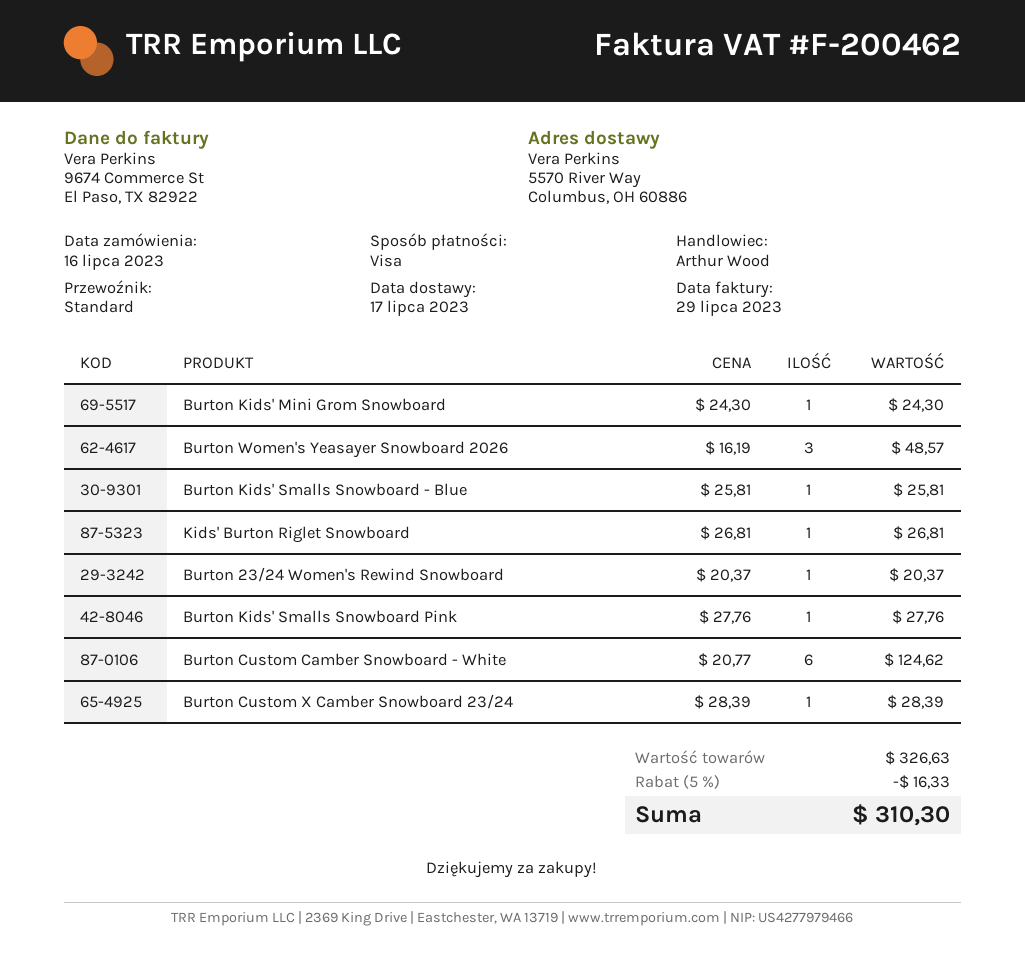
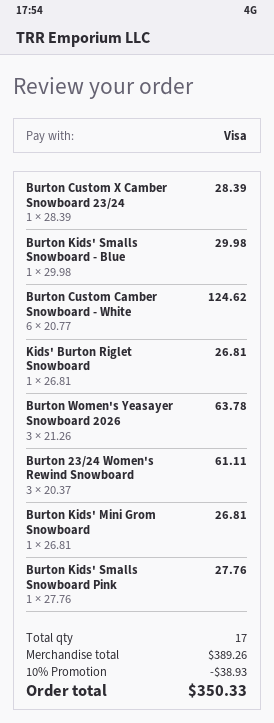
Burton Kids' Mini Grom Snowboard: 1 x 24.30 = 24.30 -> 1 x 26.81 = 26.81
Burton Women's Yeasayer Snowboard 2026: 3 x 16.19 = 48.57 -> 3 x 21.26 = 63.78
Burton Kids' Smalls Snowboard - Blue: 1 x 25.81 = 25.81 -> 1 x 29.98 = 29.98
Burton 23/24 Women's Rewind Snowboard: 1 x 20.37 = 20.37 -> 3 x 20.37 = 61.11
subtotal: 326.63 -> 389.26
discount: 5% = 16.33 -> 10% = 38.93
total: 310.30 -> 350.33

